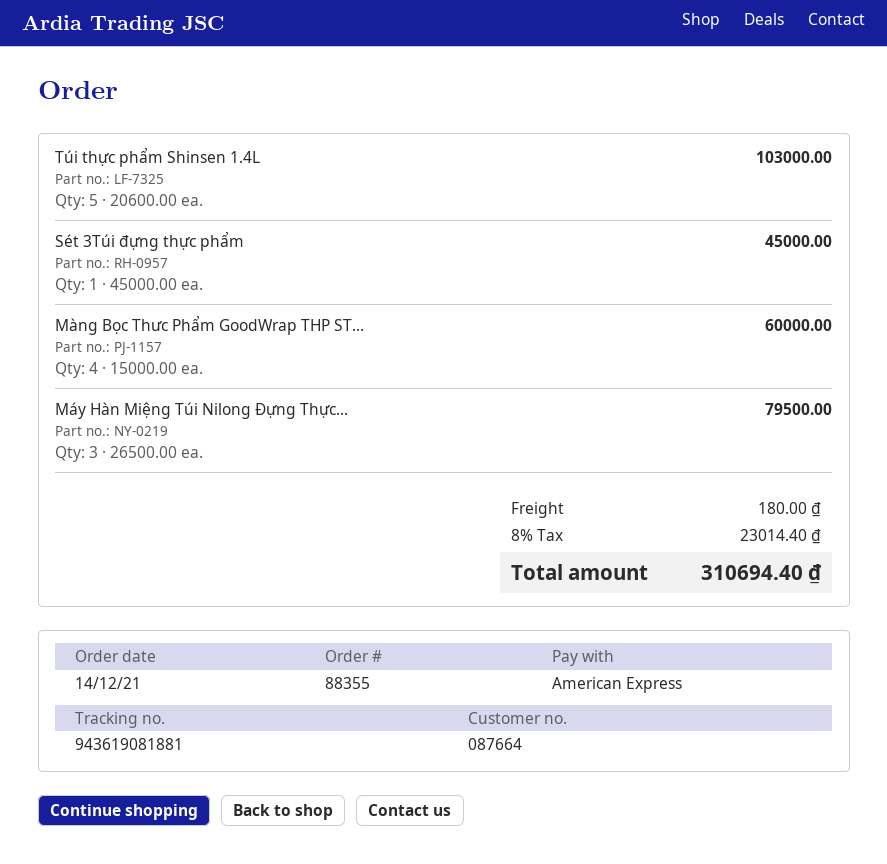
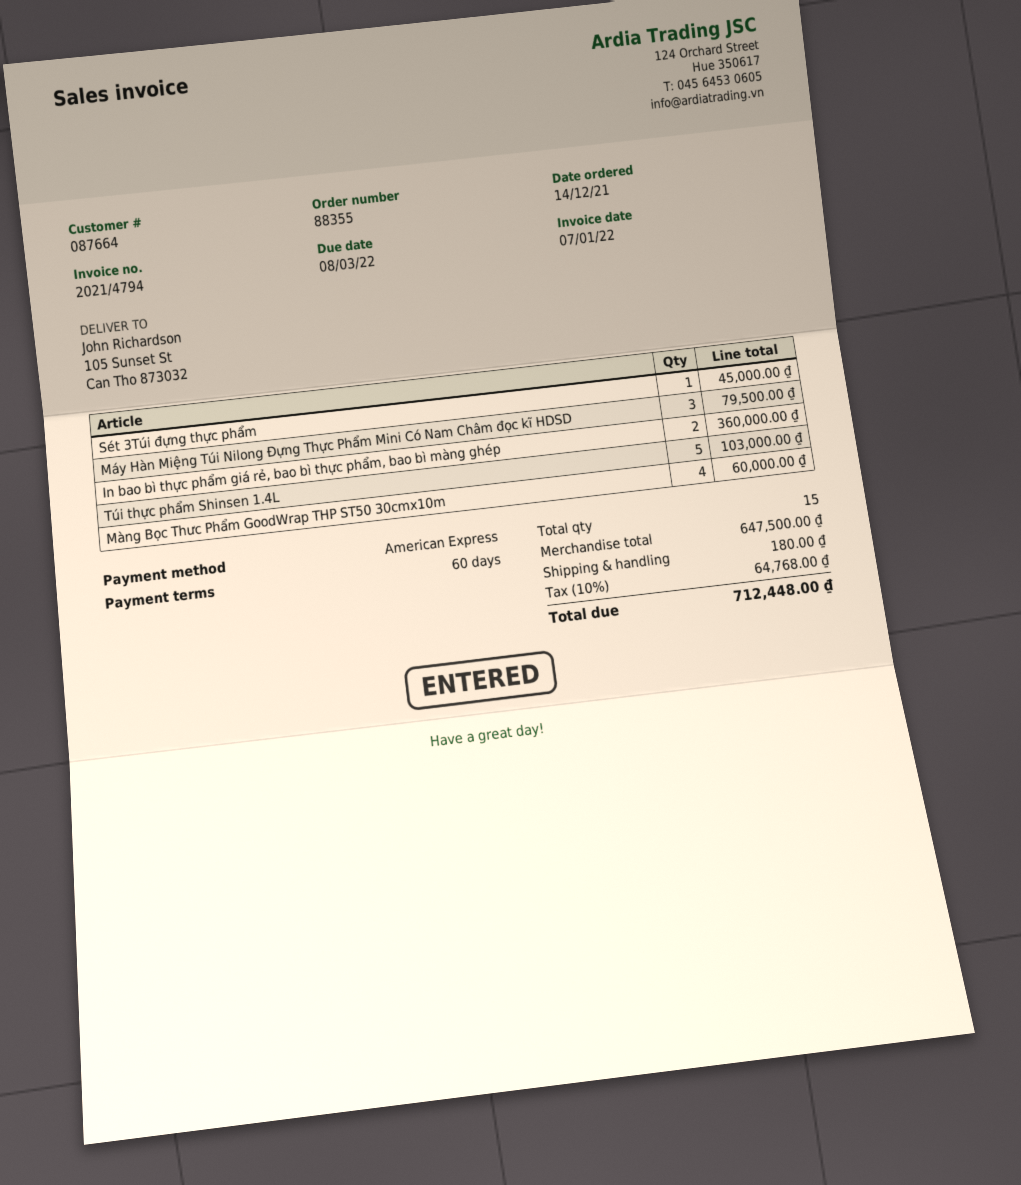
In bao bì thực phẩm giá rẻ, bao bì thực phẩm, bao bì màng ghép: none -> 2 for 360000.00
tax: 8% = 23014.40 -> 10% = 64768.00
total: 310694.40 -> 712448.00

